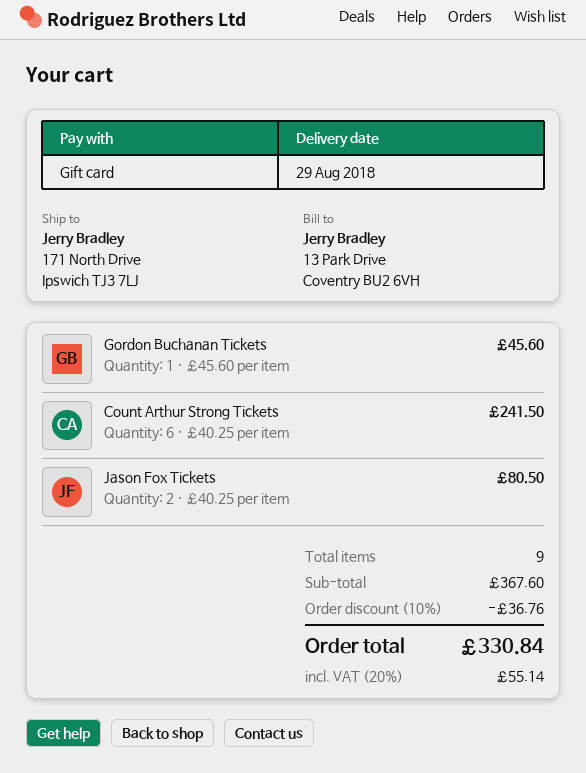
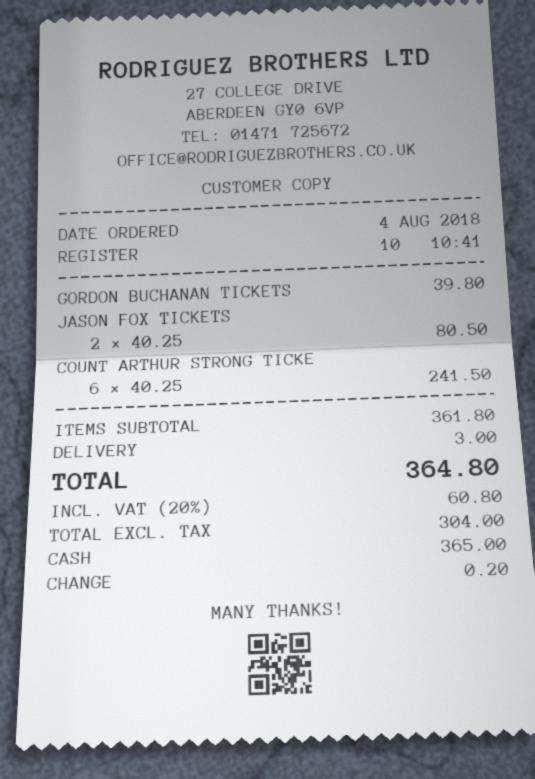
payment method: gift card -> cash
Gordon Buchanan Tickets: 1 x 45.60 = 45.60 -> 1 x 39.80 = 39.80
subtotal: 367.60 -> 361.80
discount: 10% = 36.76 -> none
shipping: none -> 3.00
tax: 20% = 55.14 -> 20% = 60.80
total: 330.84 -> 364.80

